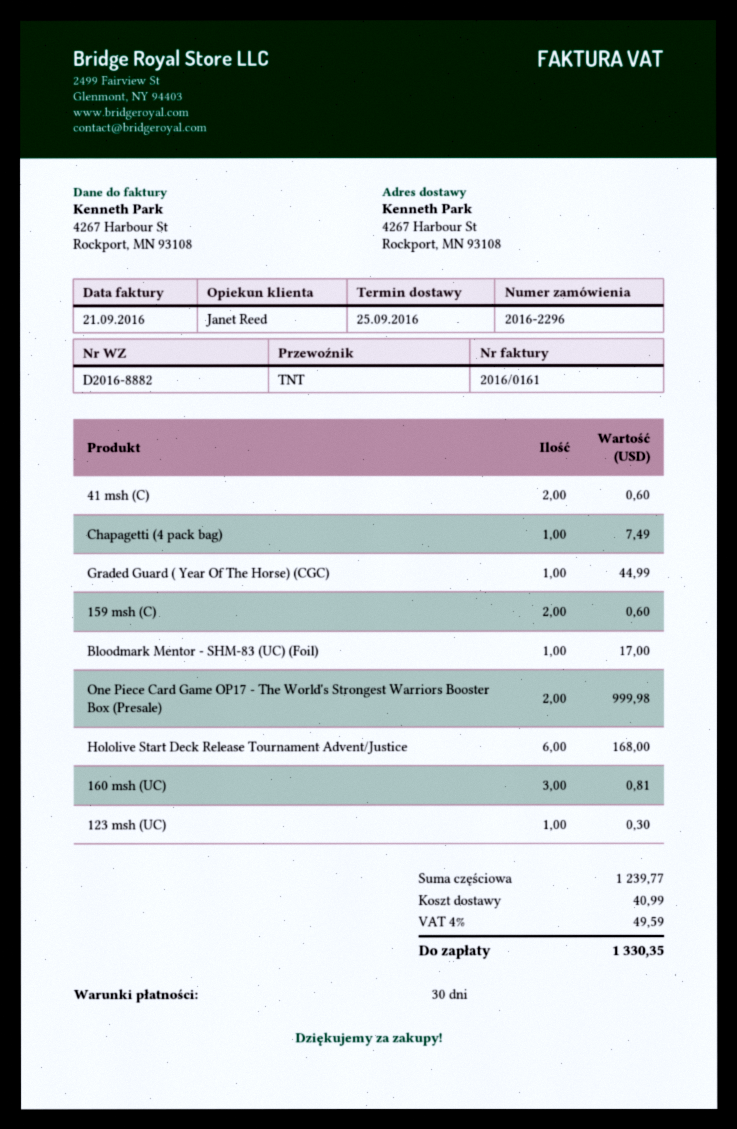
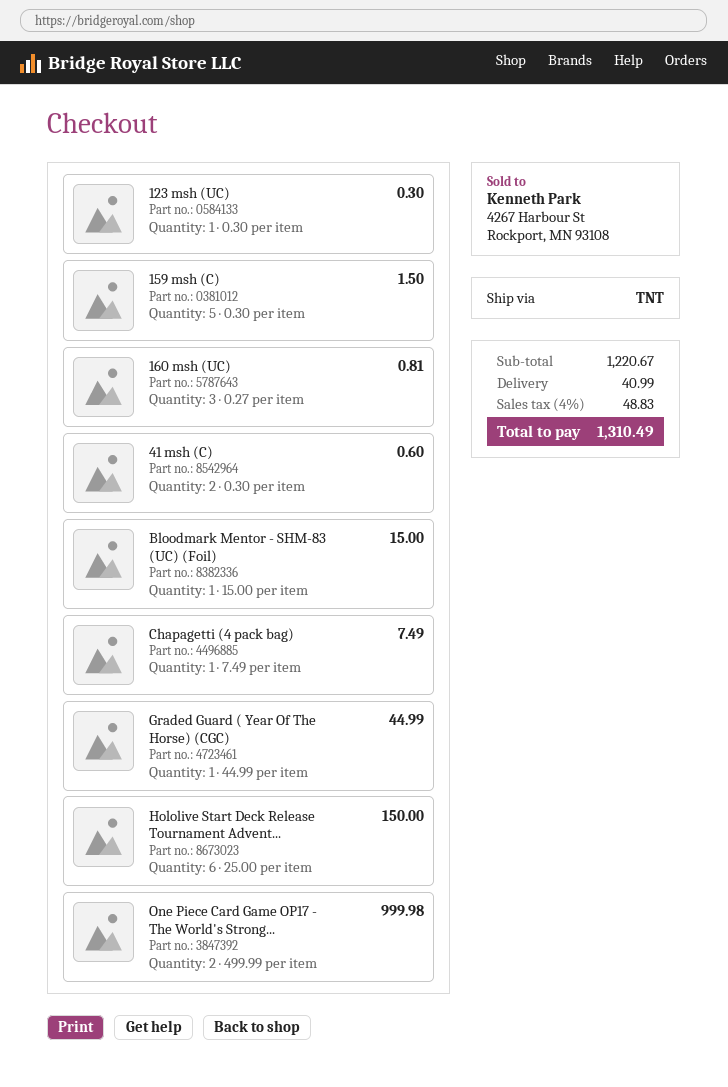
159 msh (C): 2 for 0.60 -> 5 for 1.50
Bloodmark Mentor - SHM-83 (UC) (Foil): 1 for 17.00 -> 1 for 15.00
Hololive Start Deck Release Tournament Advent/Justice: 6 for 168.00 -> 6 for 150.00
subtotal: 1239.77 -> 1220.67
tax: 4% = 49.59 -> 4% = 48.83
total: 1330.35 -> 1310.49

